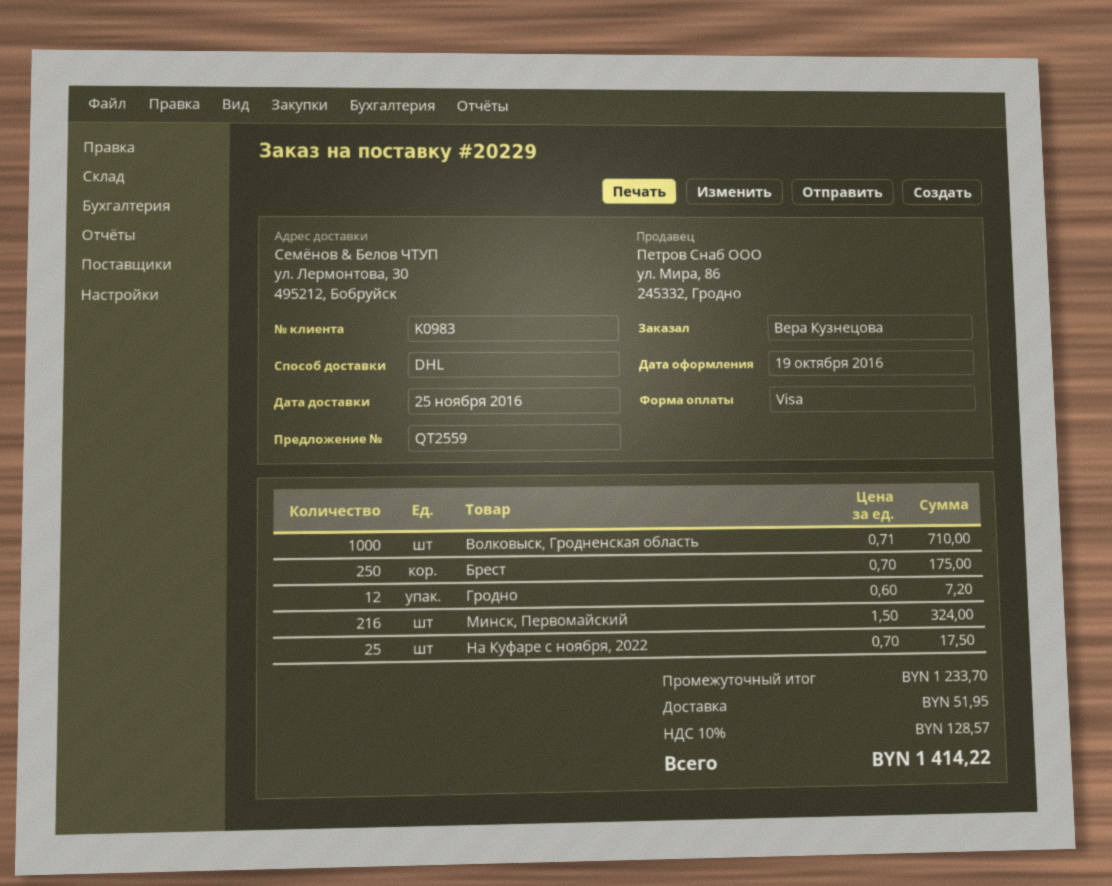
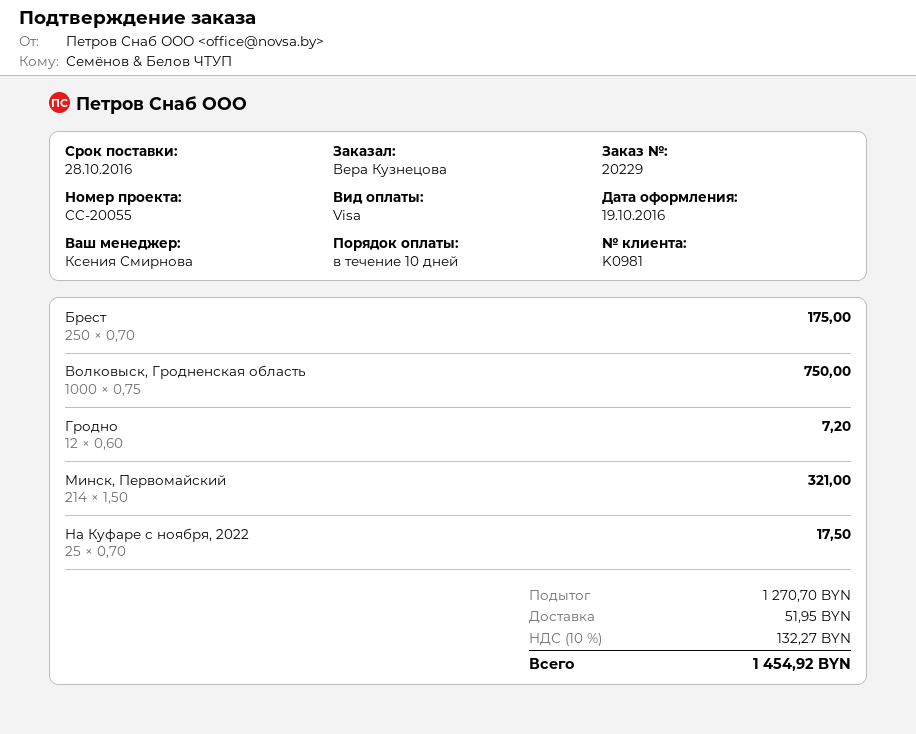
delivery date: 2016-11-25 -> 2016-10-28
customer number: K0983 -> K0981
Волковыск, Гродненская область: 1000 x 0.71 = 710.00 -> 1000 x 0.75 = 750.00
Минск, Первомайский: 216 x 1.50 = 324.00 -> 214 x 1.50 = 321.00
subtotal: 1233.70 -> 1270.70
tax: 10% = 128.57 -> 10% = 132.27
total: 1414.22 -> 1454.92

